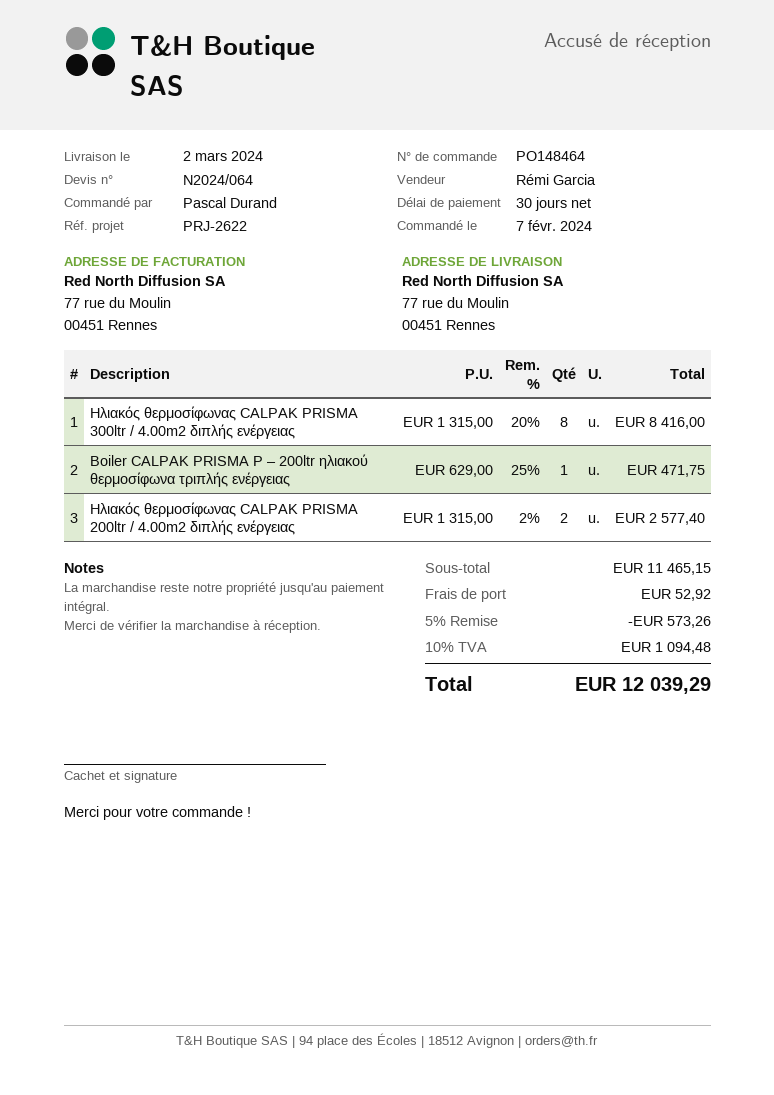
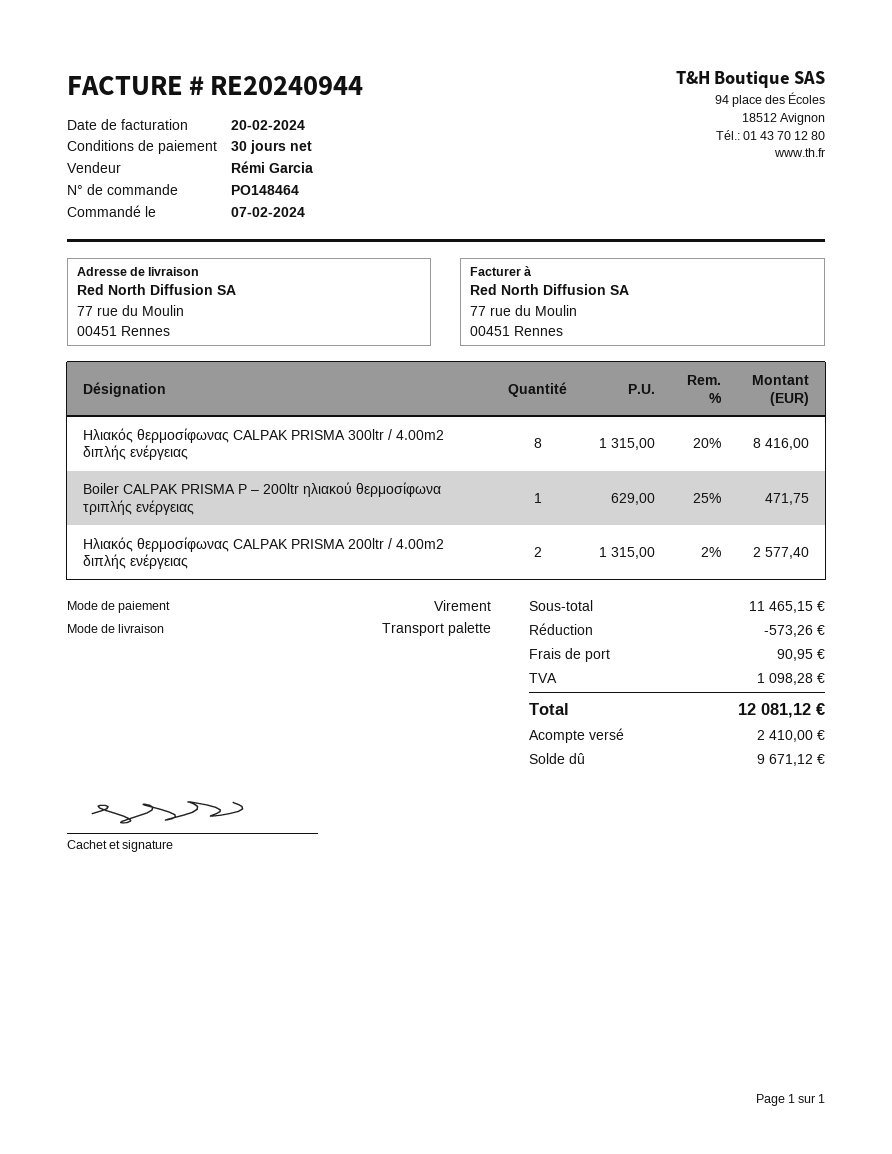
shipping: 52.92 -> 90.95
tax: 1094.48 -> 1098.28
total: 12039.29 -> 12081.12

